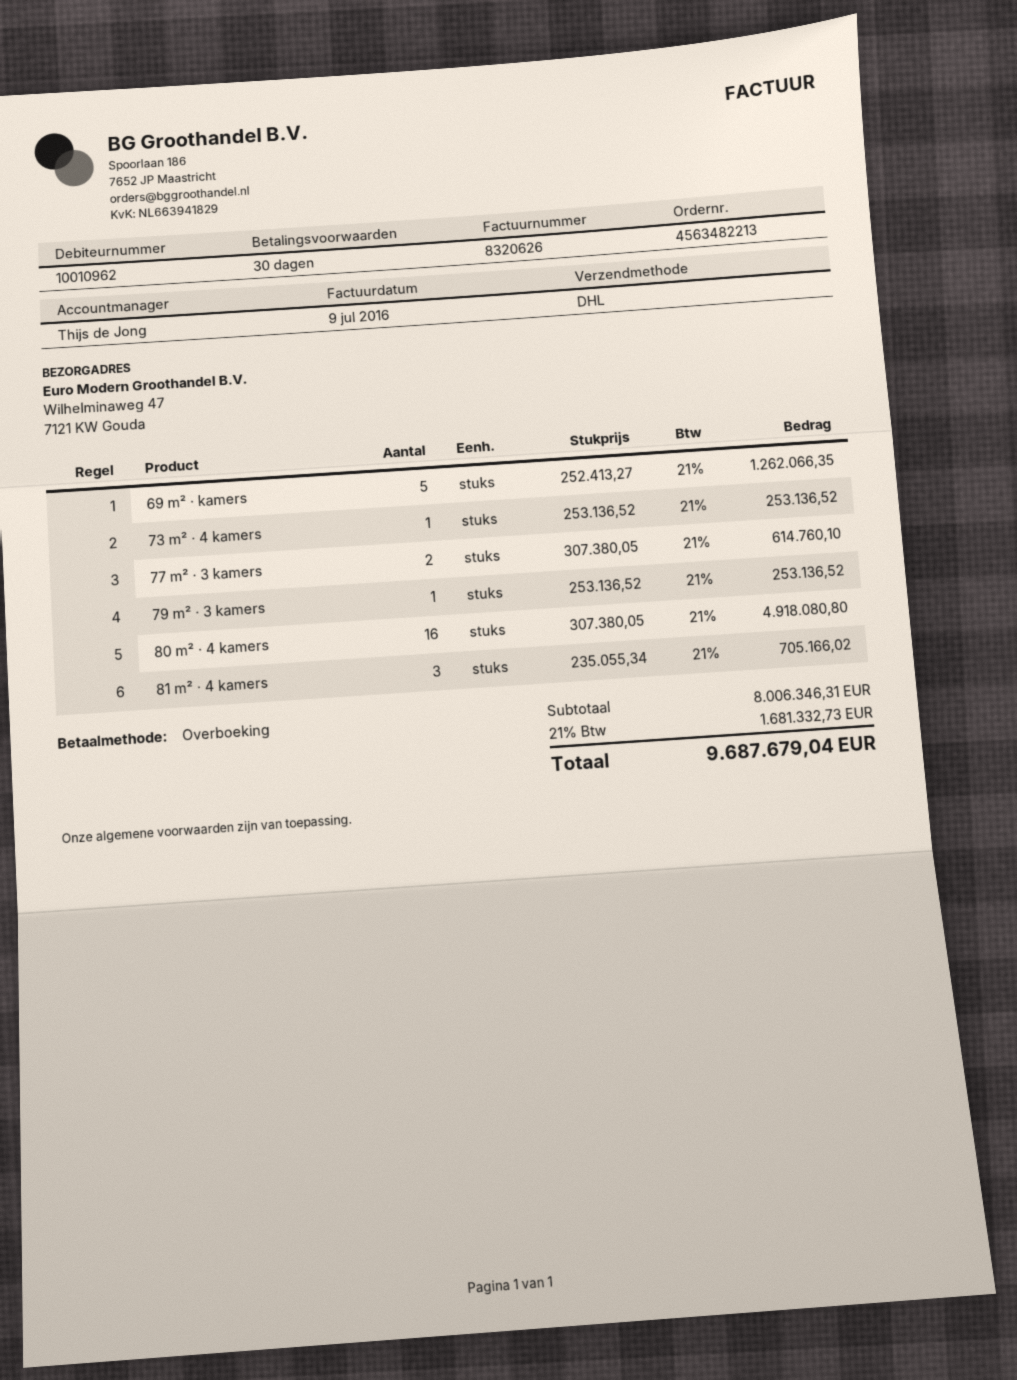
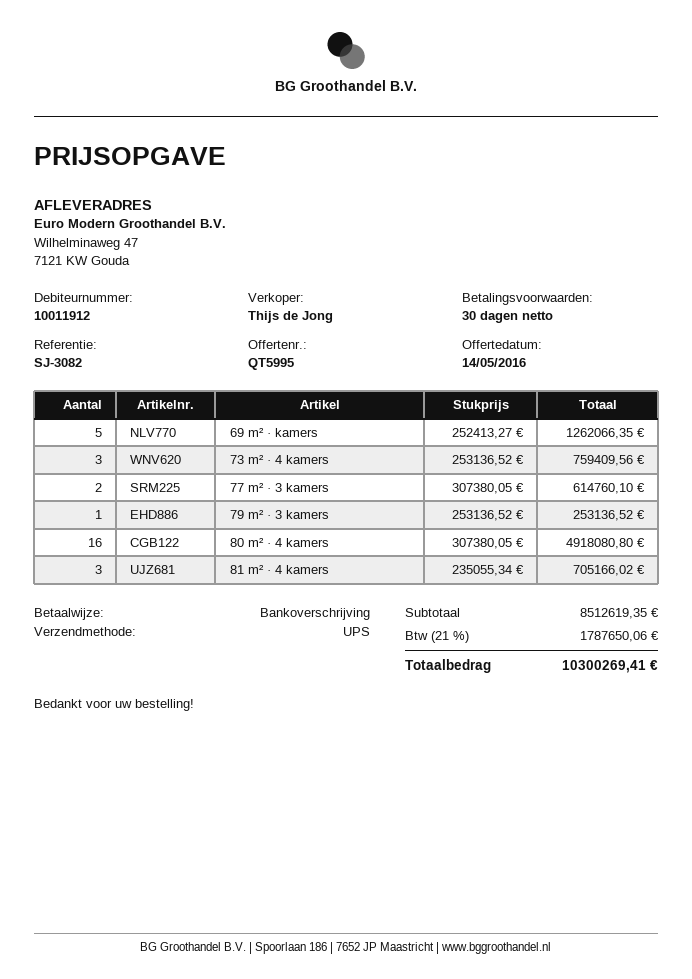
customer number: 10010962 -> 10011912
shipping method: DHL -> UPS
73 m² · 4 kamers: 1 x 253136.52 = 253136.52 -> 3 x 253136.52 = 759409.56
subtotal: 8006346.31 -> 8512619.35
tax: 21% = 1681332.73 -> 21% = 1787650.06
total: 9687679.04 -> 10300269.41

